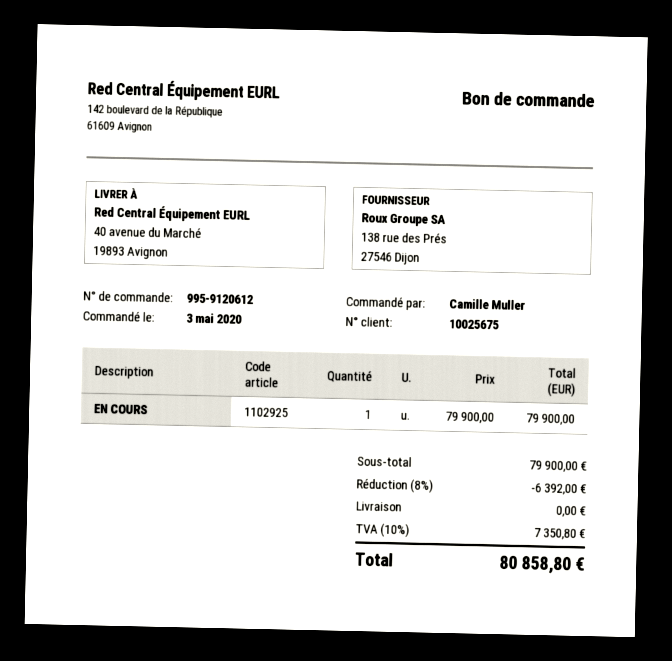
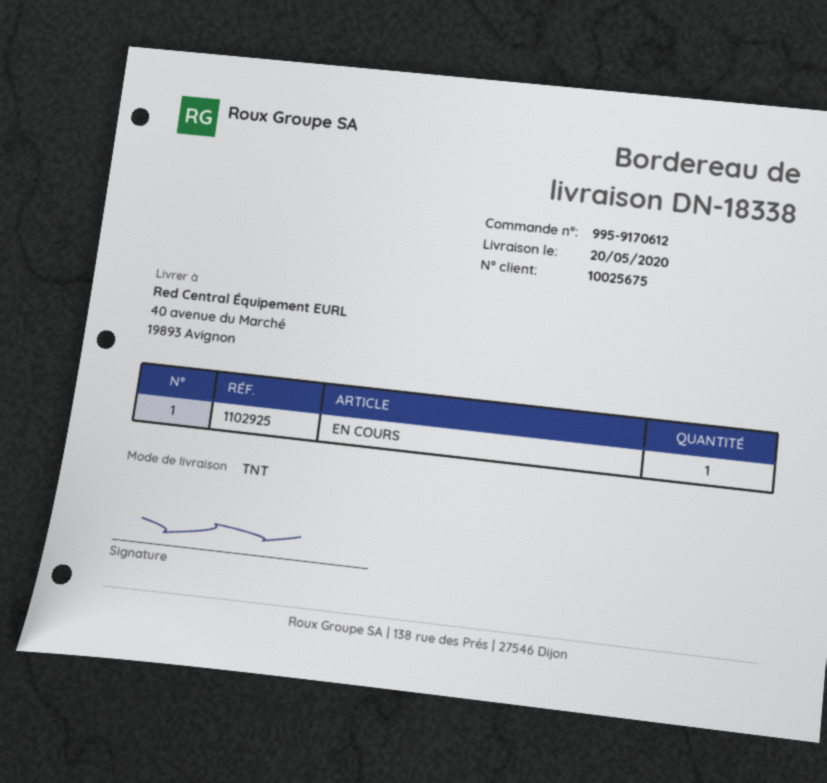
order number: 995-9120612 -> 995-9170612

